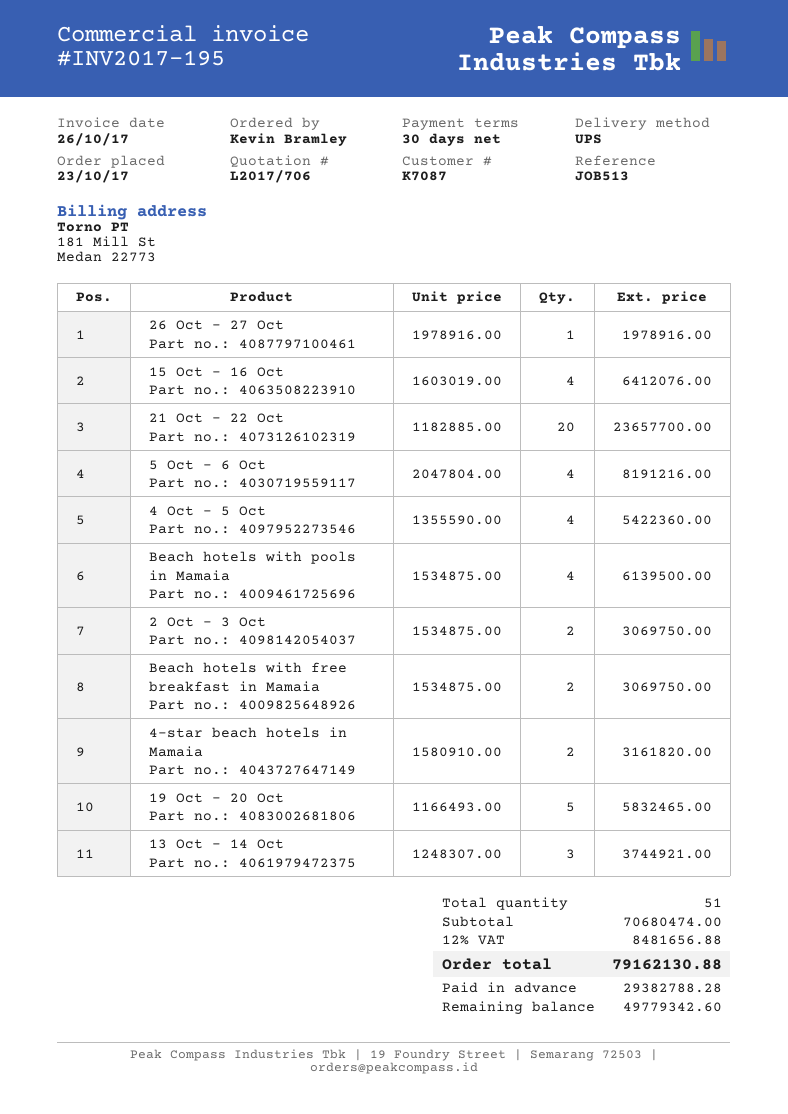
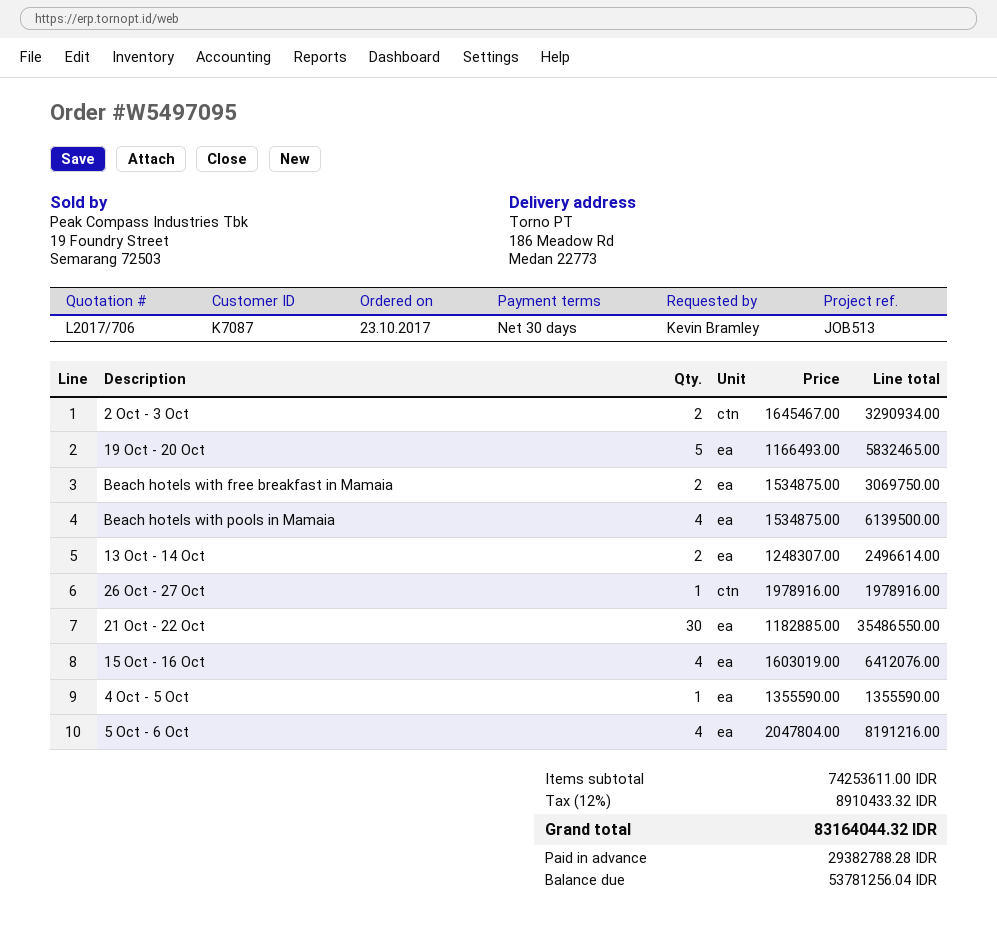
21 Oct - 22 Oct: 20 x 1182885.00 = 23657700.00 -> 30 x 1182885.00 = 35486550.00
4 Oct - 5 Oct: 4 x 1355590.00 = 5422360.00 -> 1 x 1355590.00 = 1355590.00
2 Oct - 3 Oct: 2 x 1534875.00 = 3069750.00 -> 2 x 1645467.00 = 3290934.00
4-star beach hotels in Mamaia: 2 x 1580910.00 = 3161820.00 -> none
13 Oct - 14 Oct: 3 x 1248307.00 = 3744921.00 -> 2 x 1248307.00 = 2496614.00
subtotal: 70680474.00 -> 74253611.00
tax: 12% = 8481656.88 -> 12% = 8910433.32
total: 79162130.88 -> 83164044.32
balance: 49779342.60 -> 53781256.04

